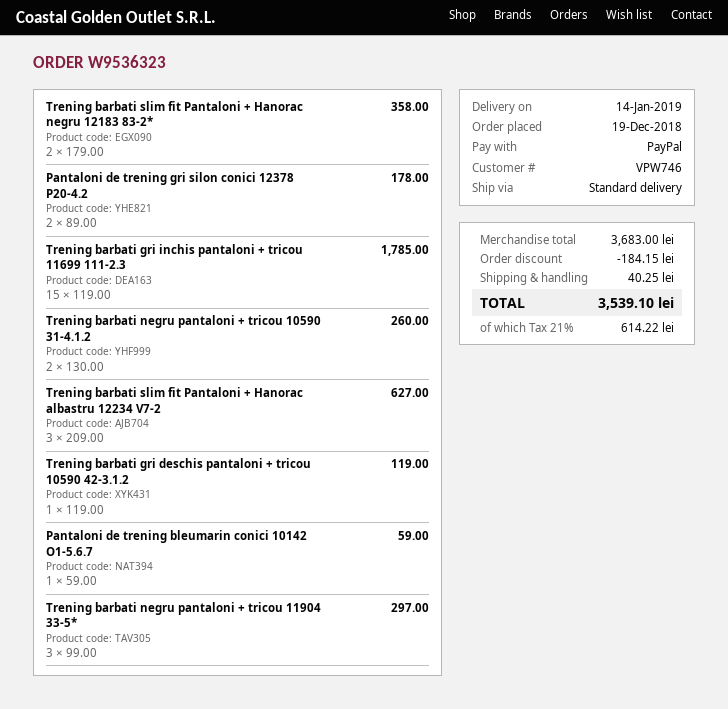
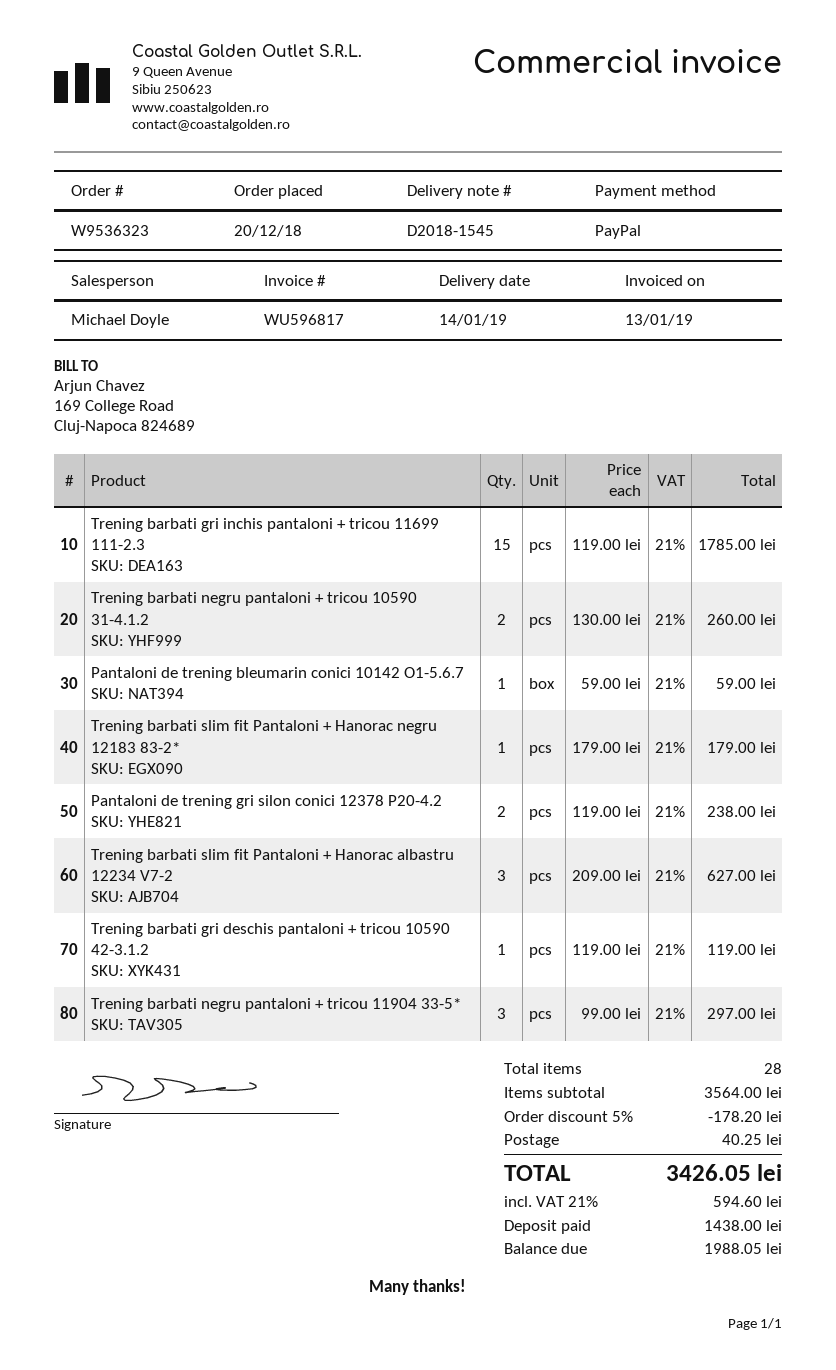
order date: 2018-12-19 -> 2018-12-20
Trening barbati slim fit Pantaloni + Hanorac negru 12183 83-2*: 2 x 179.00 = 358.00 -> 1 x 179.00 = 179.00
Pantaloni de trening gri silon conici 12378 P20-4.2: 2 x 89.00 = 178.00 -> 2 x 119.00 = 238.00
subtotal: 3683.00 -> 3564.00
discount: 184.15 -> 178.20
tax: 21% = 614.22 -> 21% = 594.60
total: 3539.10 -> 3426.05

